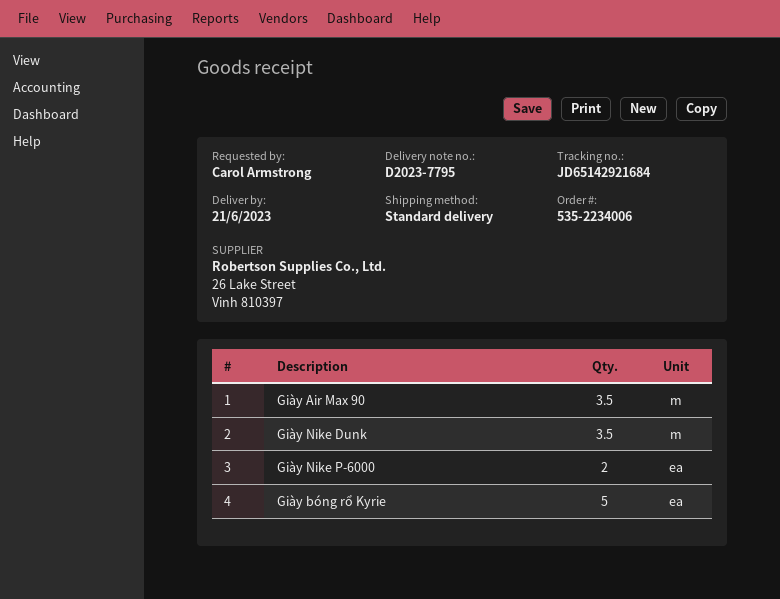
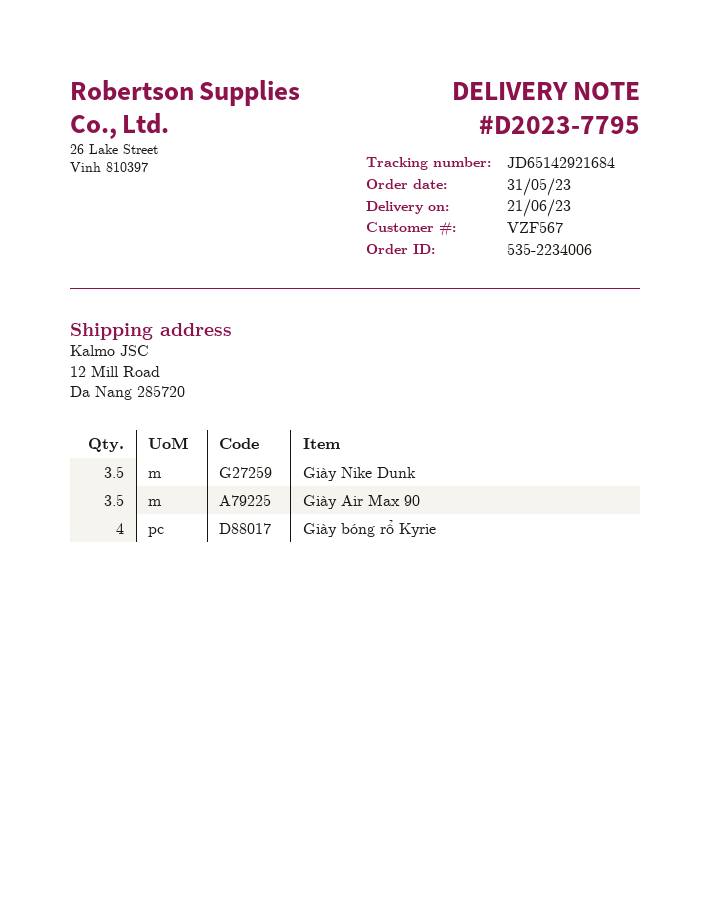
Giày Nike P-6000: 2 -> none
Giày bóng rổ Kyrie: 5 -> 4

